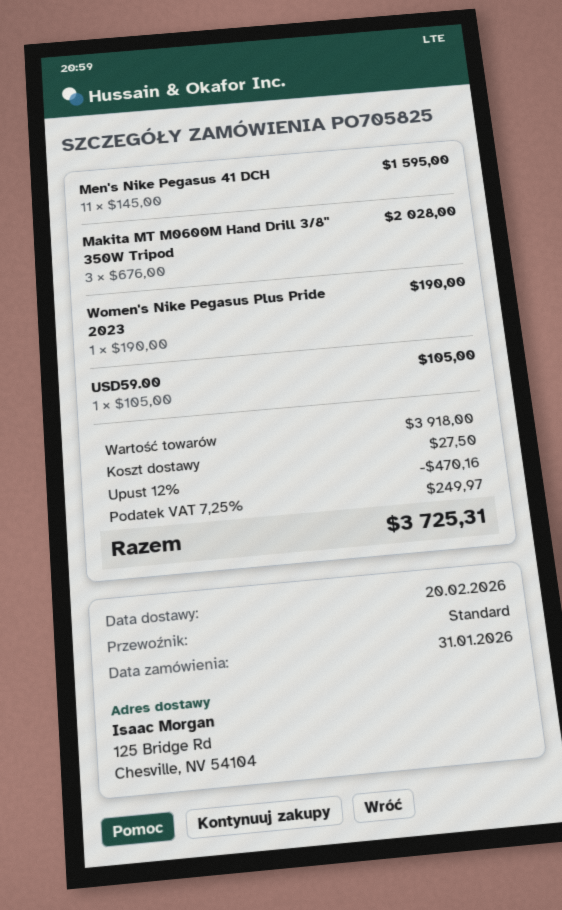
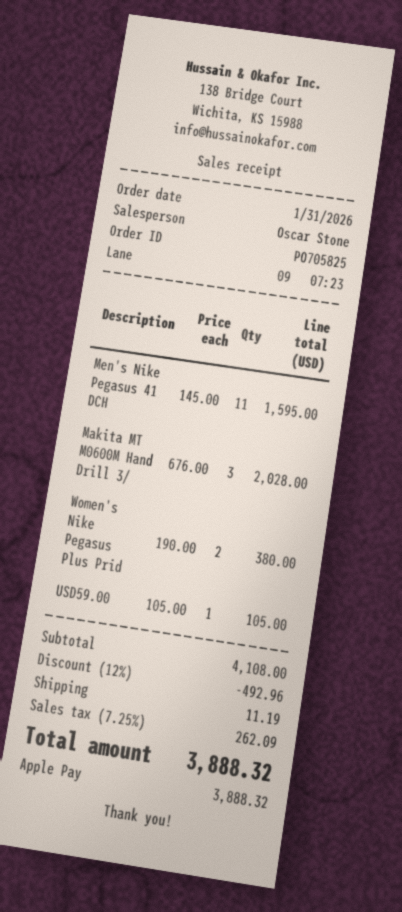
Women's Nike Pegasus Plus Pride 2023: 1 x 190.00 = 190.00 -> 2 x 190.00 = 380.00
subtotal: 3918.00 -> 4108.00
discount: 12% = 470.16 -> 12% = 492.96
shipping: 27.50 -> 11.19
tax: 7.25% = 249.97 -> 7.25% = 262.09
total: 3725.31 -> 3888.32

